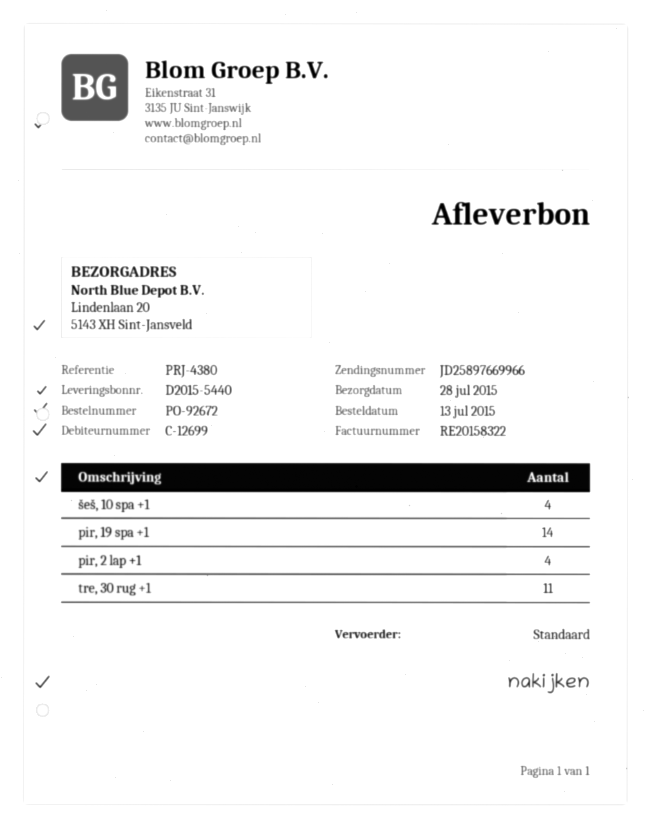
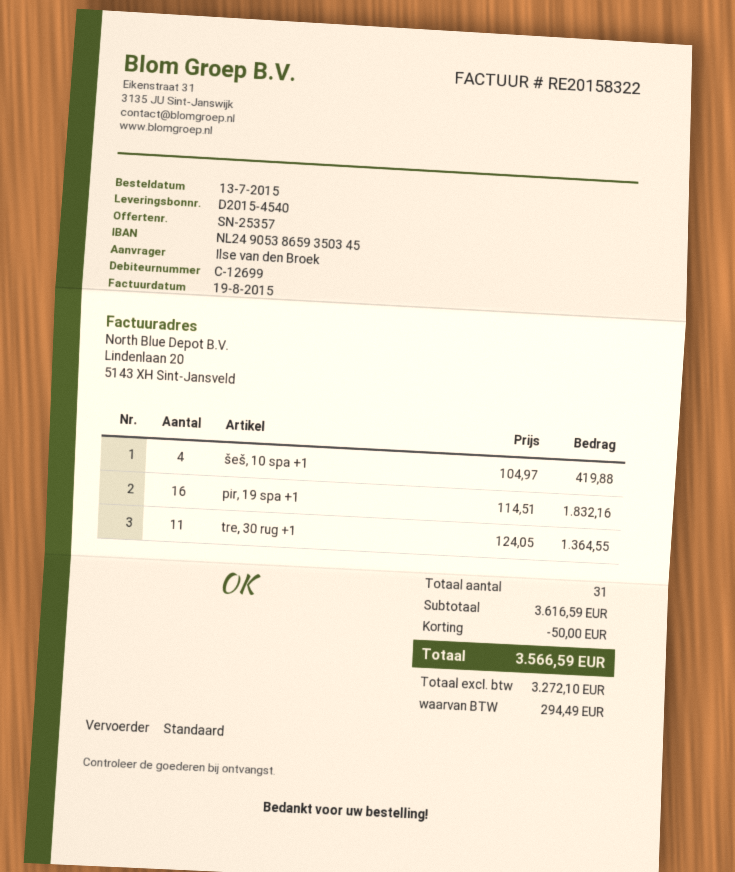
delivery note number: D2015-5440 -> D2015-4540
pir, 19 spa +1: 14 -> 16
pir, 2 lap +1: 4 -> none

